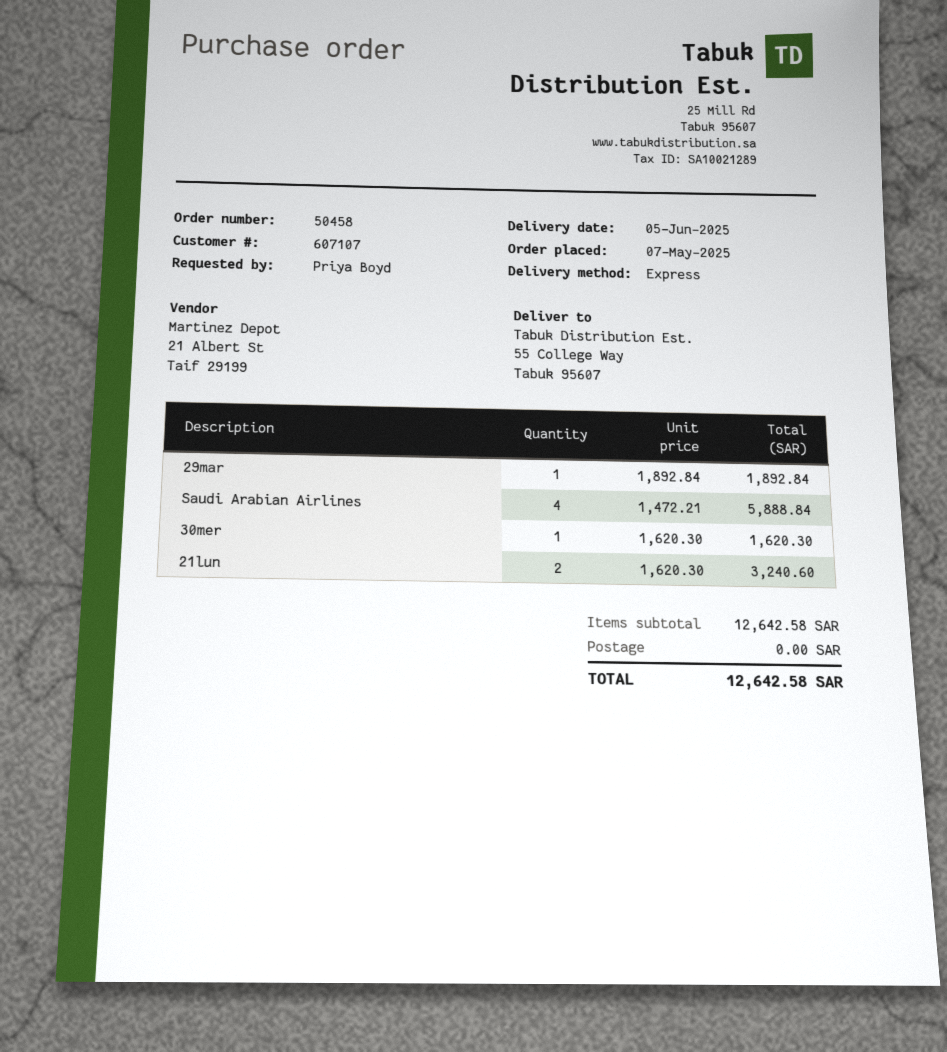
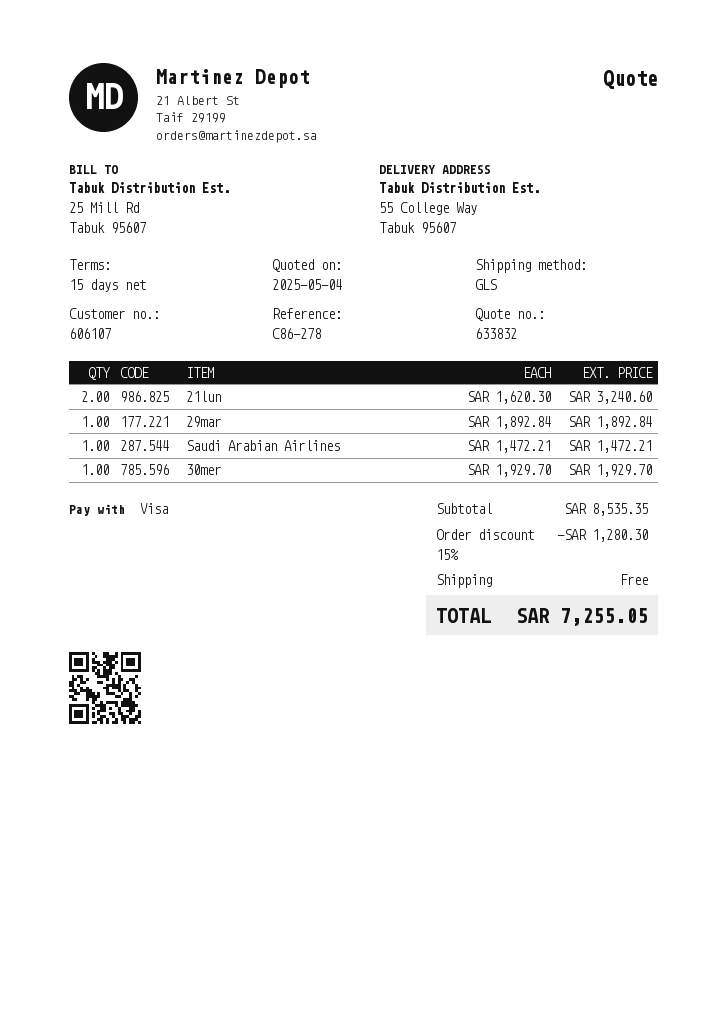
customer number: 607107 -> 606107
shipping method: express -> GLS
Saudi Arabian Airlines: 4 x 1472.21 = 5888.84 -> 1 x 1472.21 = 1472.21
30mer: 1 x 1620.30 = 1620.30 -> 1 x 1929.70 = 1929.70
subtotal: 12642.58 -> 8535.35
discount: none -> 15% = 1280.30
total: 12642.58 -> 7255.05

